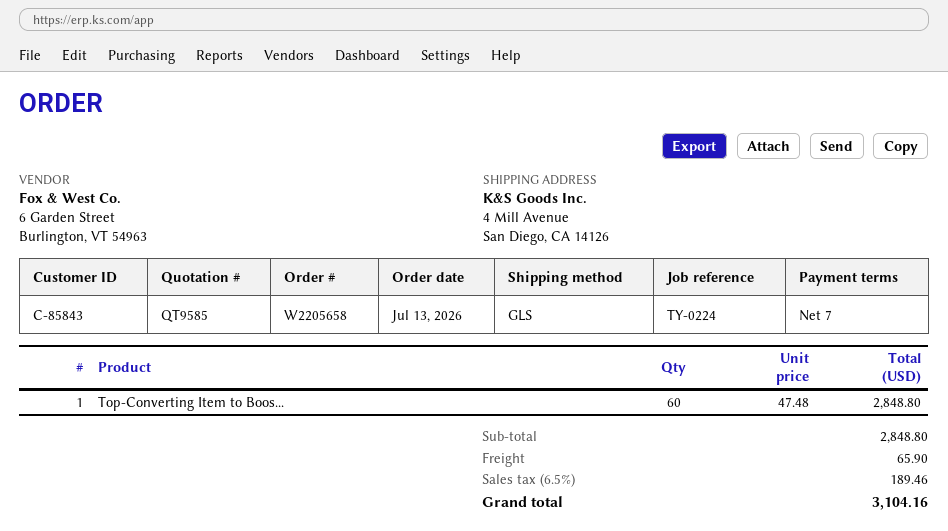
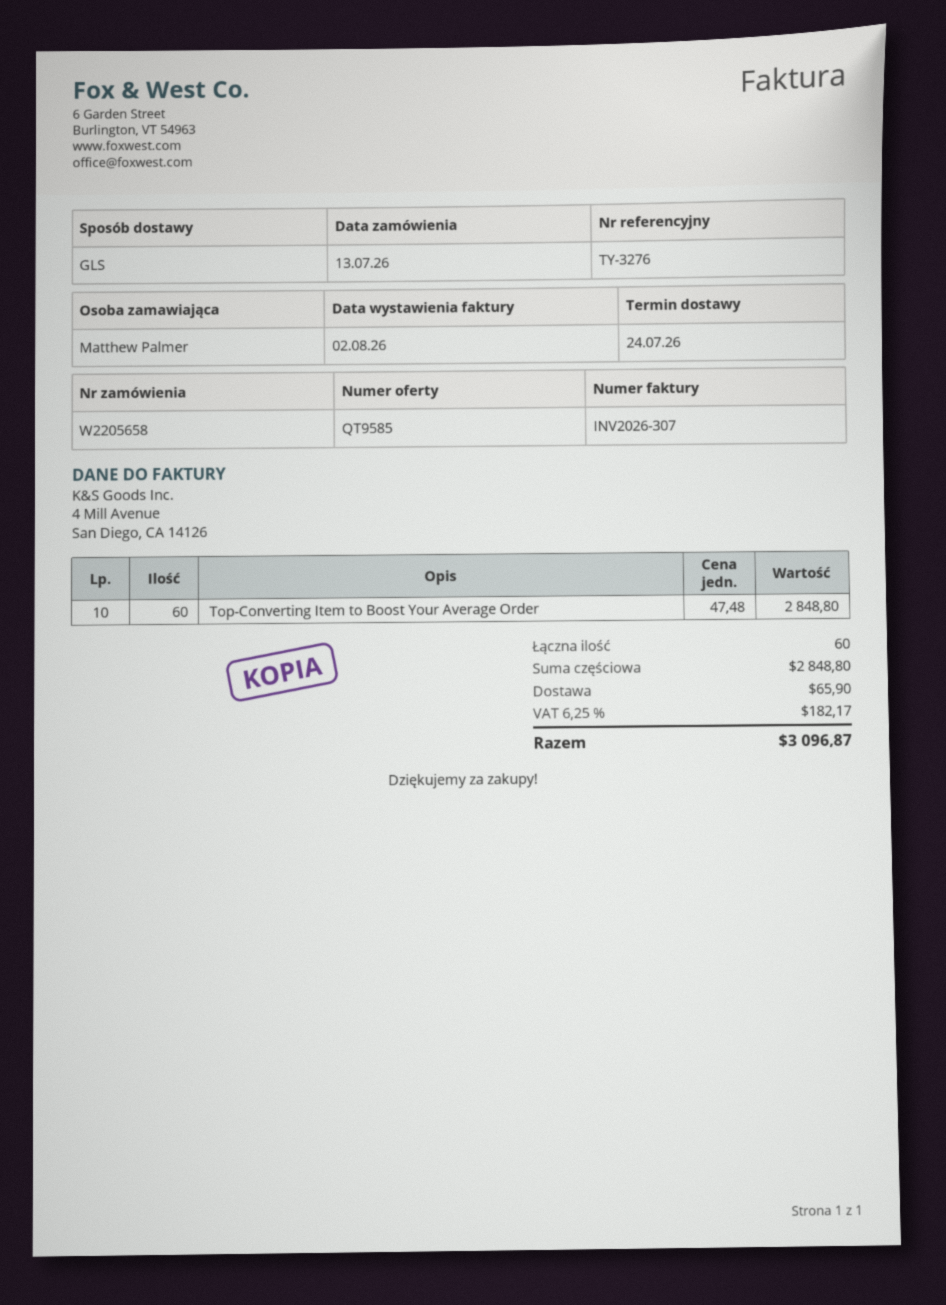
reference: TY-0224 -> TY-3276
tax: 6.5% = 189.46 -> 6.25% = 182.17
total: 3104.16 -> 3096.87

